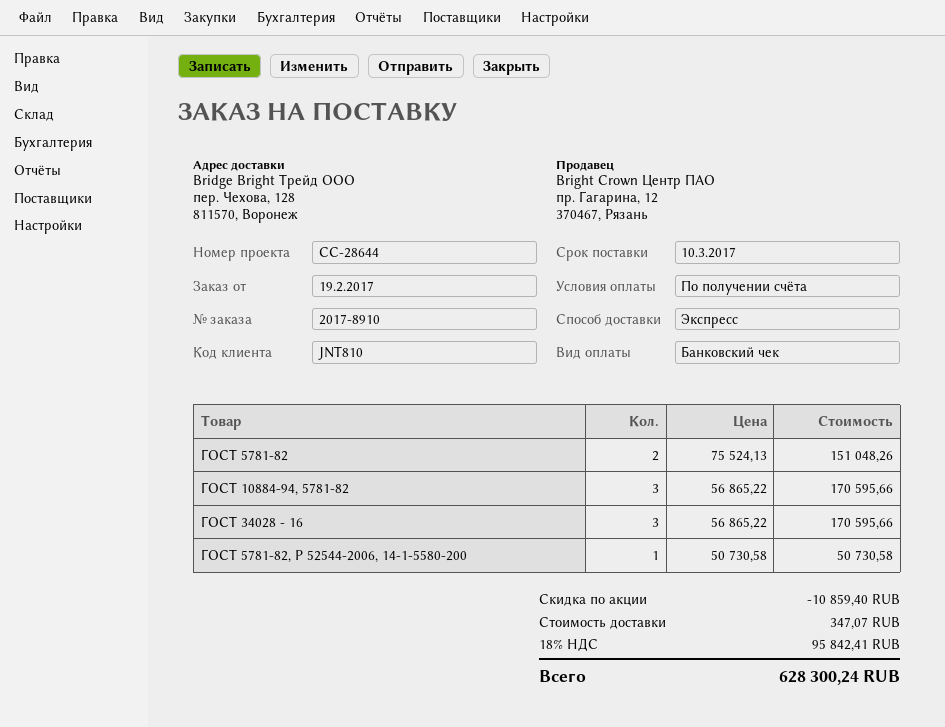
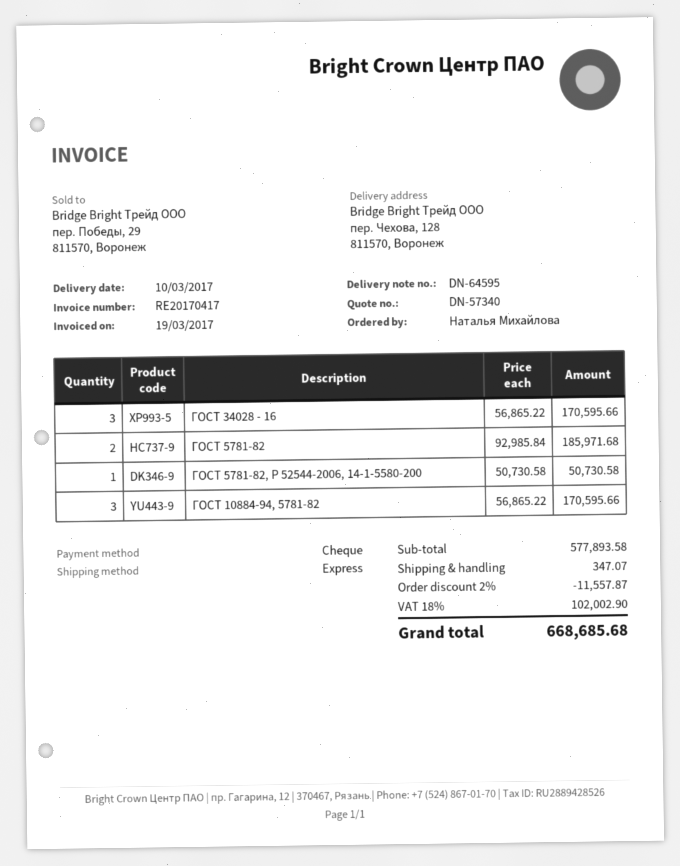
ГОСТ 5781-82: 2 x 75524.13 = 151048.26 -> 2 x 92985.84 = 185971.68
discount: 10859.40 -> 11557.87
tax: 18% = 95842.41 -> 18% = 102002.90
total: 628300.24 -> 668685.68

